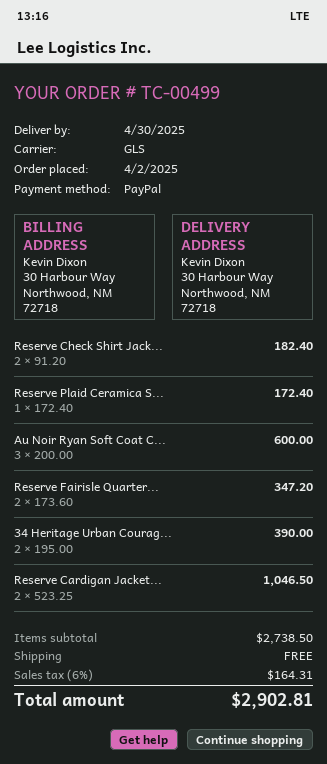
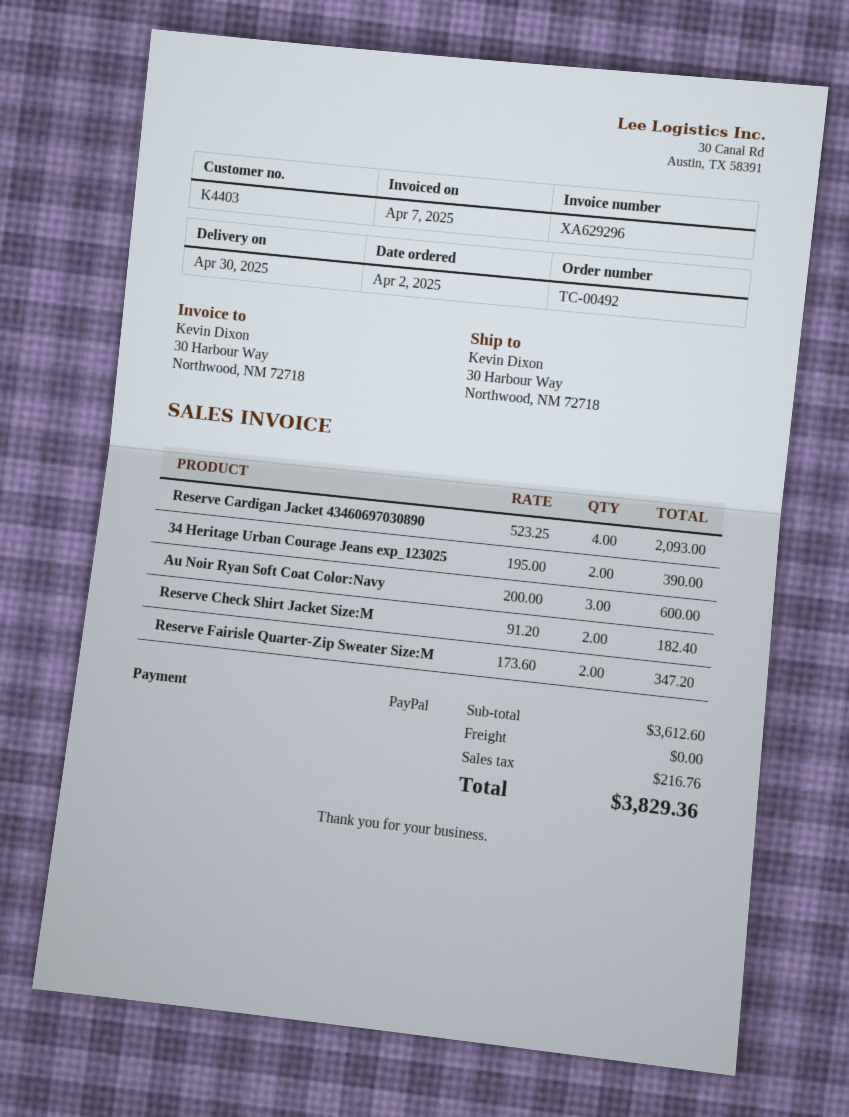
order number: TC-00499 -> TC-00492
Reserve Plaid Ceramica S...: 1 x 172.40 = 172.40 -> none
Reserve Cardigan Jacket...: 2 x 523.25 = 1046.50 -> 4 x 523.25 = 2093.00
subtotal: 2738.50 -> 3612.60
tax: 164.31 -> 216.76
total: 2902.81 -> 3829.36

